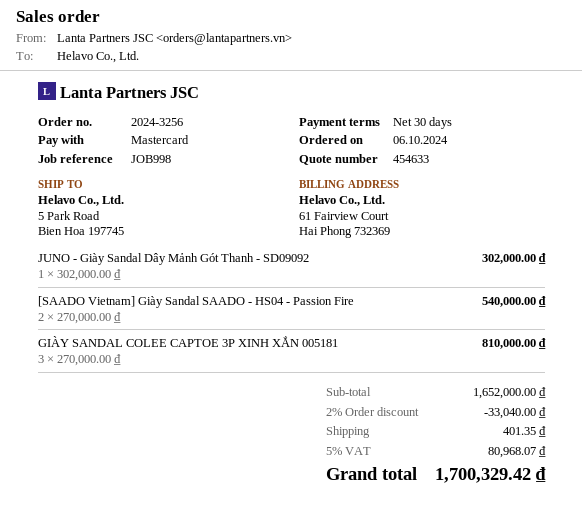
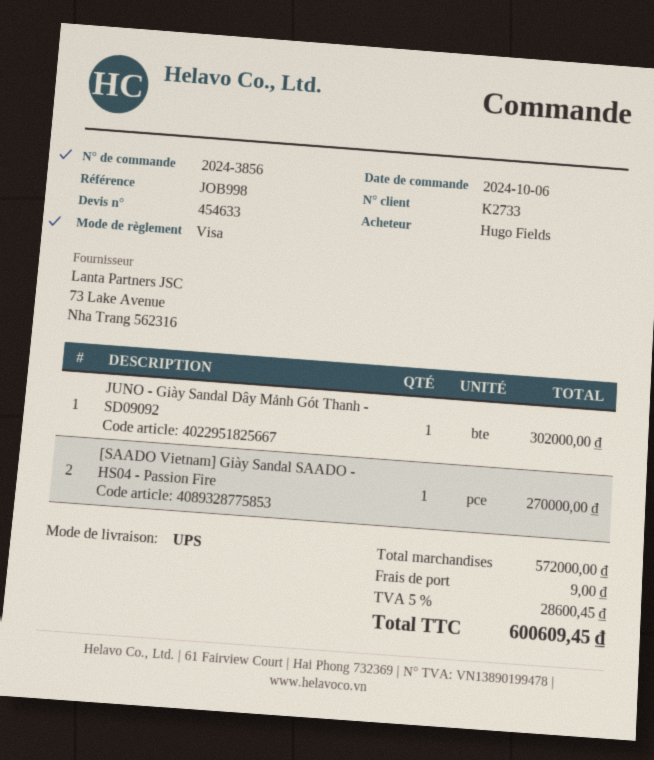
order number: 2024-3256 -> 2024-3856
payment method: Mastercard -> Visa
[SAADO Vietnam] Giày Sandal SAADO - HS04 - Passion Fire: 2 for 540000.00 -> 1 for 270000.00
GIÀY SANDAL COLEE CAPTOE 3P XINH XẮN 005181: 3 for 810000.00 -> none
subtotal: 1652000.00 -> 572000.00
discount: 2% = 33040.00 -> none
shipping: 401.35 -> 9.00
tax: 5% = 80968.07 -> 5% = 28600.45
total: 1700329.42 -> 600609.45

